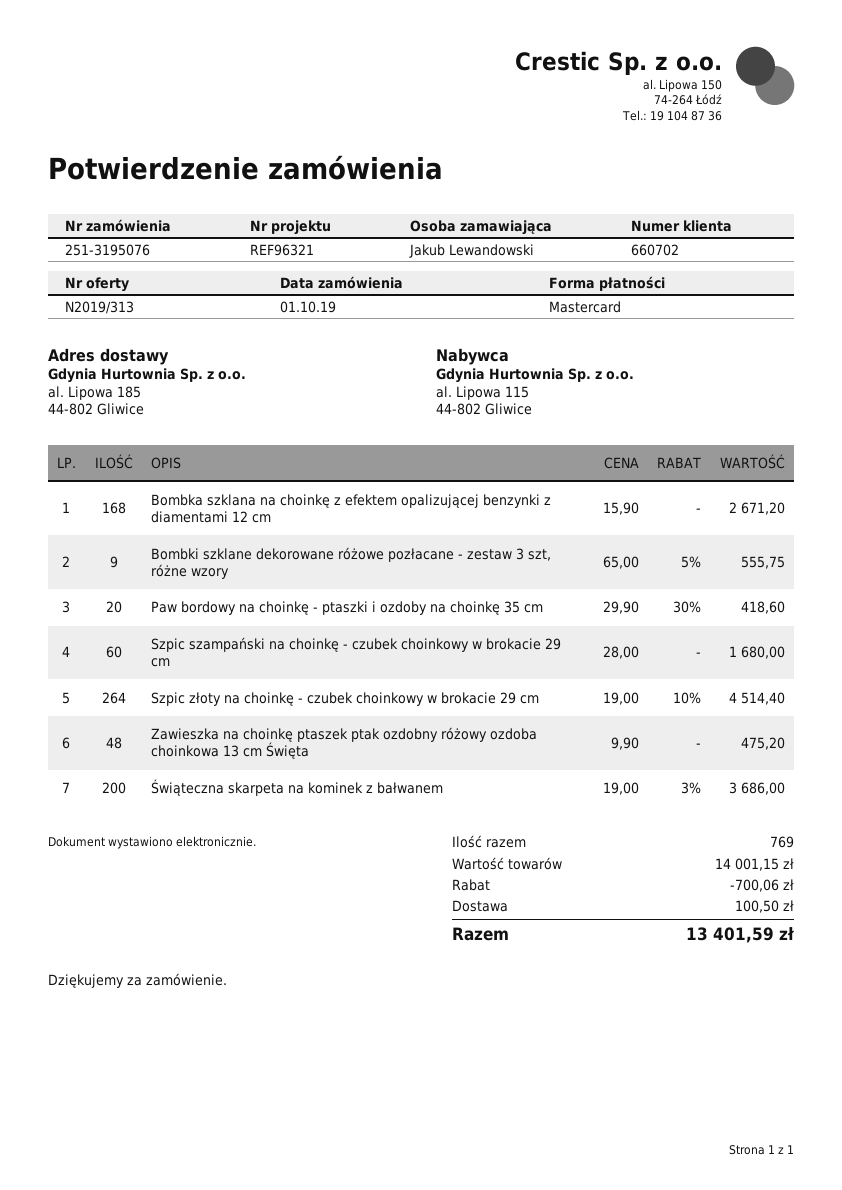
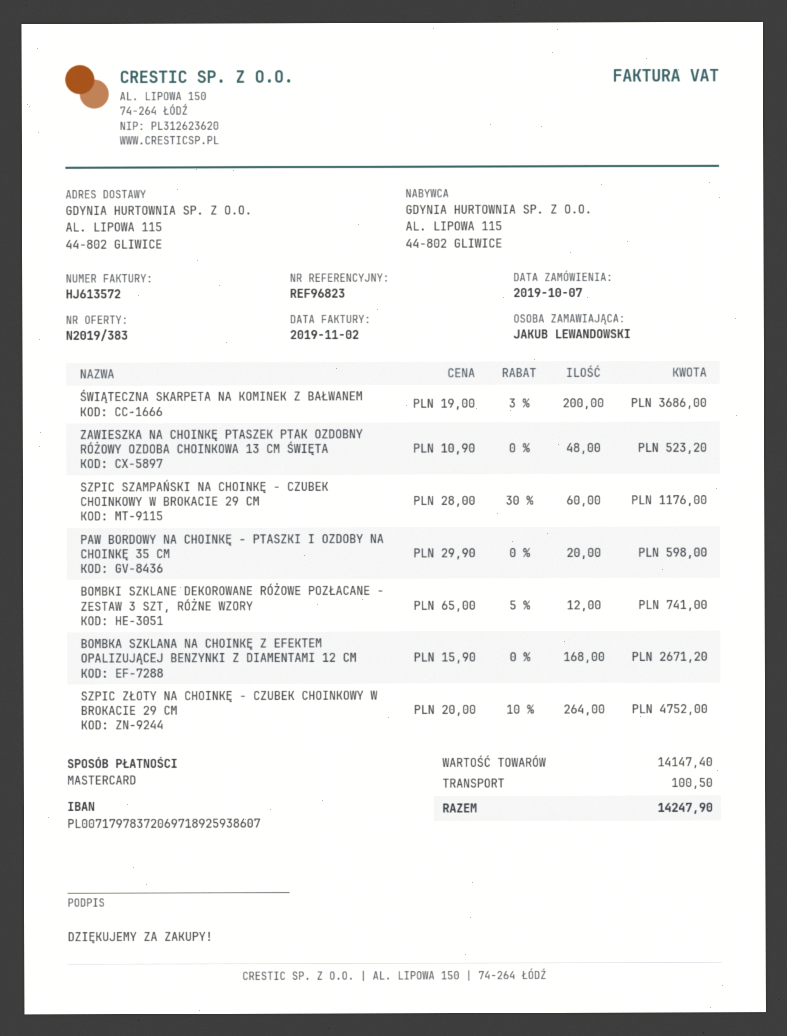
quote number: N2019/313 -> N2019/383
order date: 2019-10-01 -> 2019-10-07
reference: REF96321 -> REF96823
ship to: al. Lipowa 185, 44-802 Gliwice -> AL. LIPOWA 115, 44-802 GLIWICE
Bombki szklane dekorowane różowe pozłacane - zestaw 3 szt, różne wzory: 9 x 65.00 - 5% = 555.75 -> 12 x 65.00 - 5% = 741.00
Paw bordowy na choinkę - ptaszki i ozdoby na choinkę 35 cm: 20 x 29.90 - 30% = 418.60 -> 20 x 29.90 = 598.00
Szpic szampański na choinkę - czubek choinkowy w brokacie 29 cm: 60 x 28.00 = 1680.00 -> 60 x 28.00 - 30% = 1176.00
Szpic złoty na choinkę - czubek choinkowy w brokacie 29 cm: 264 x 19.00 - 10% = 4514.40 -> 264 x 20.00 - 10% = 4752.00
Zawieszka na choinkę ptaszek ptak ozdobny różowy ozdoba choinkowa 13 cm Święta: 48 x 9.90 = 475.20 -> 48 x 10.90 = 523.20
subtotal: 14001.15 -> 14147.40
discount: 700.06 -> none
total: 13401.59 -> 14247.90

